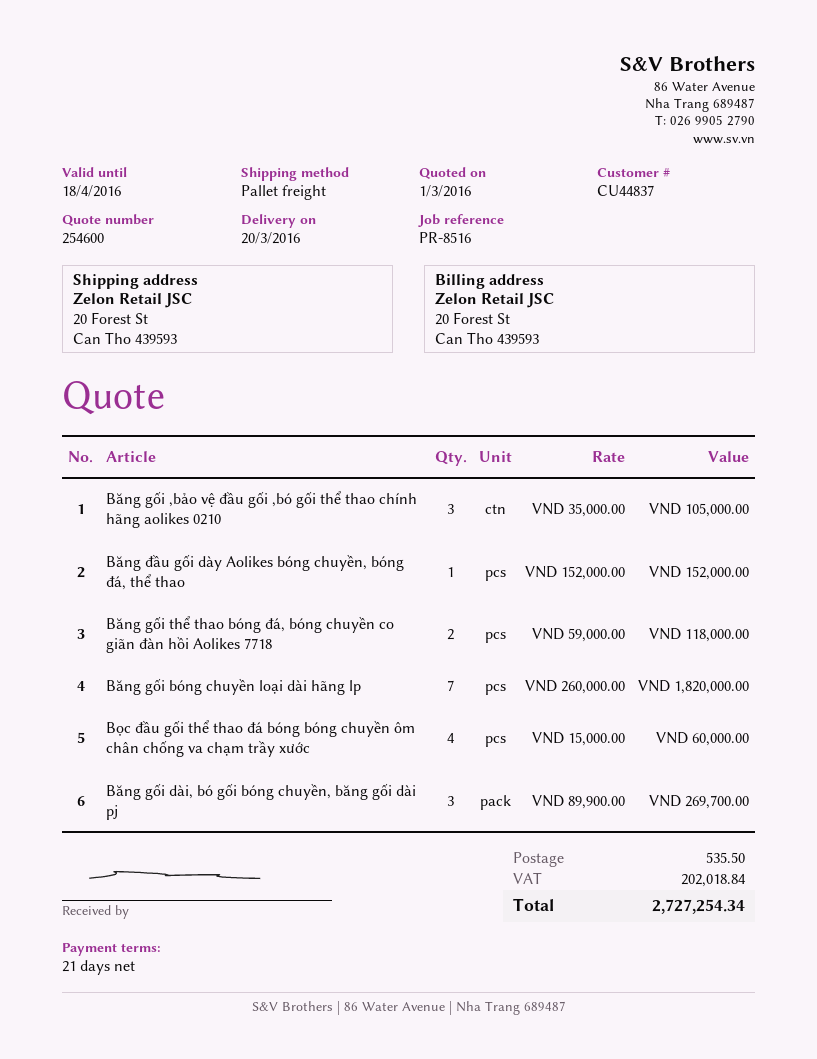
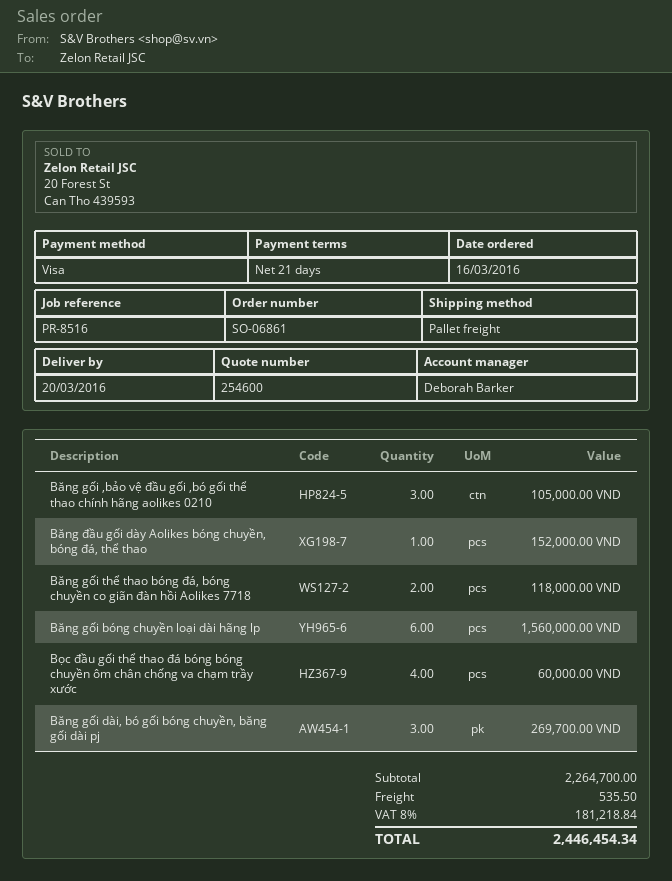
Băng gối bóng chuyền loại dài hãng lp: 7 for 1820000.00 -> 6 for 1560000.00
tax: 202018.84 -> 181218.84
total: 2727254.34 -> 2446454.34

